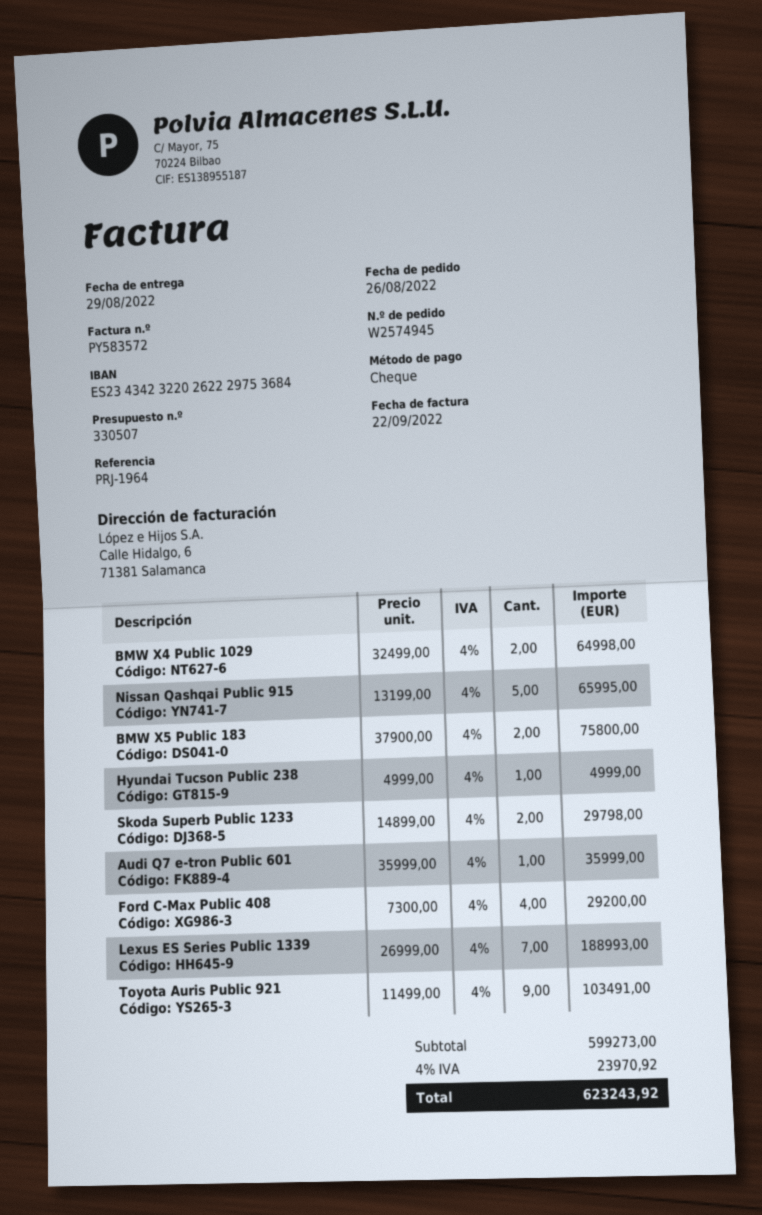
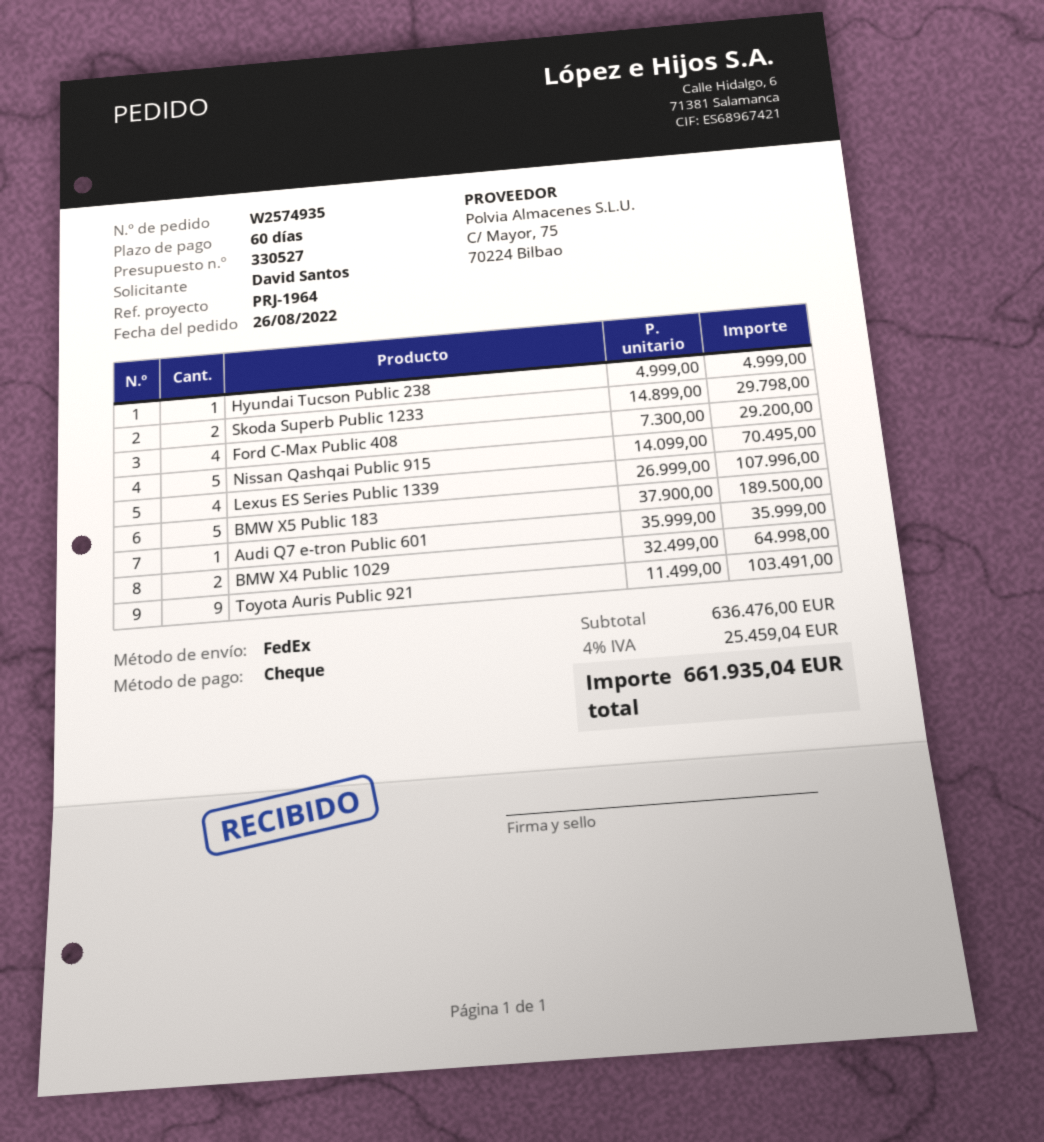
quote number: 330507 -> 330527
order number: W2574945 -> W2574935
Nissan Qashqai Public 915: 5 x 13199.00 = 65995.00 -> 5 x 14099.00 = 70495.00
BMW X5 Public 183: 2 x 37900.00 = 75800.00 -> 5 x 37900.00 = 189500.00
Lexus ES Series Public 1339: 7 x 26999.00 = 188993.00 -> 4 x 26999.00 = 107996.00
subtotal: 599273.00 -> 636476.00
tax: 4% = 23970.92 -> 4% = 25459.04
total: 623243.92 -> 661935.04

